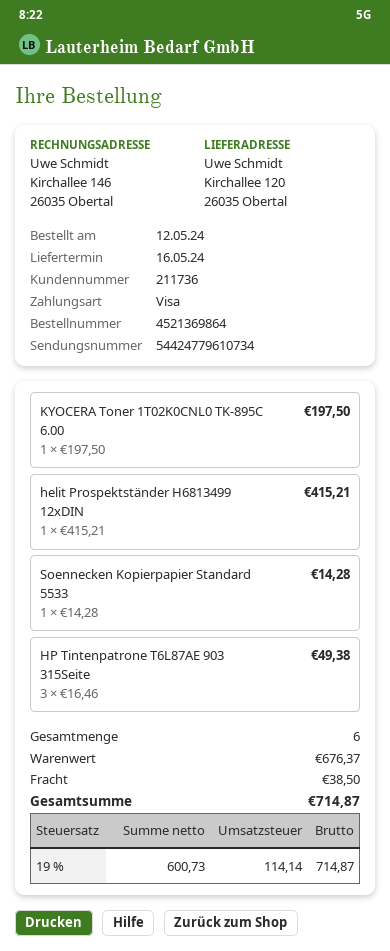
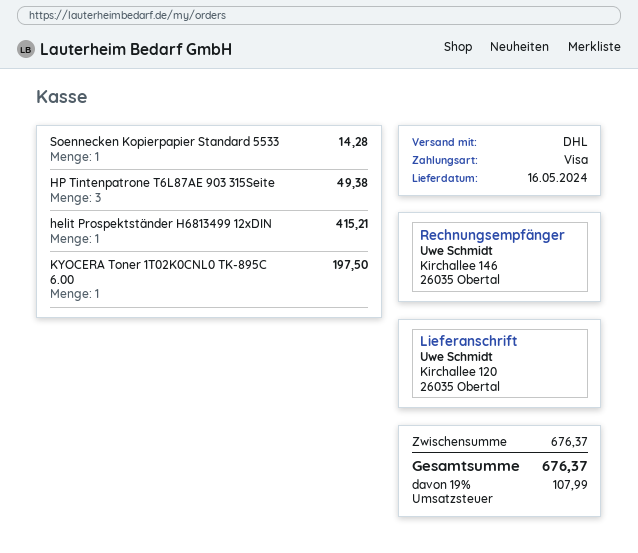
shipping: 38.50 -> none
tax: 19% = 114.14 -> 19% = 107.99
total: 714.87 -> 676.37

